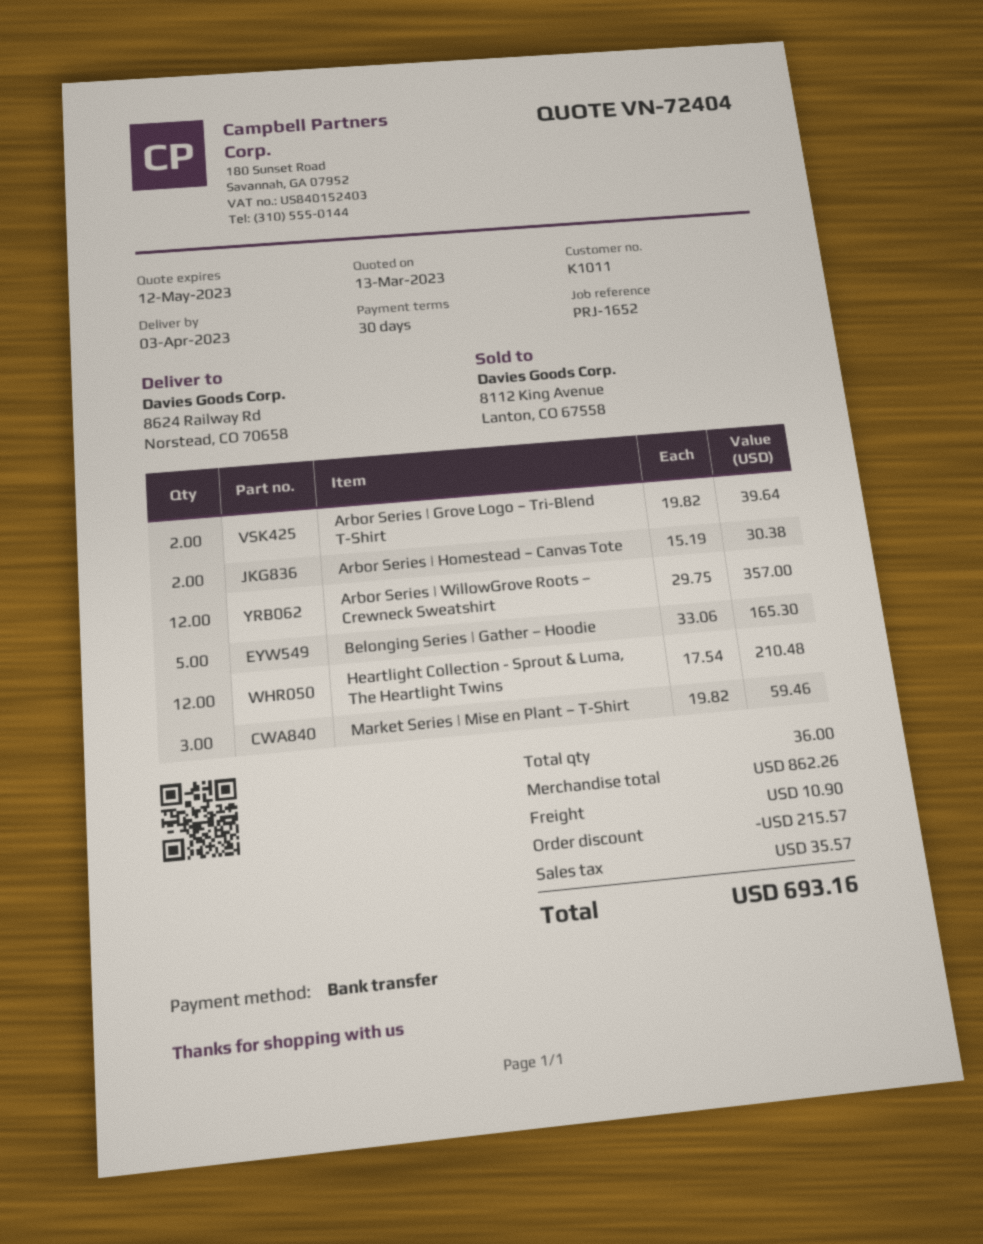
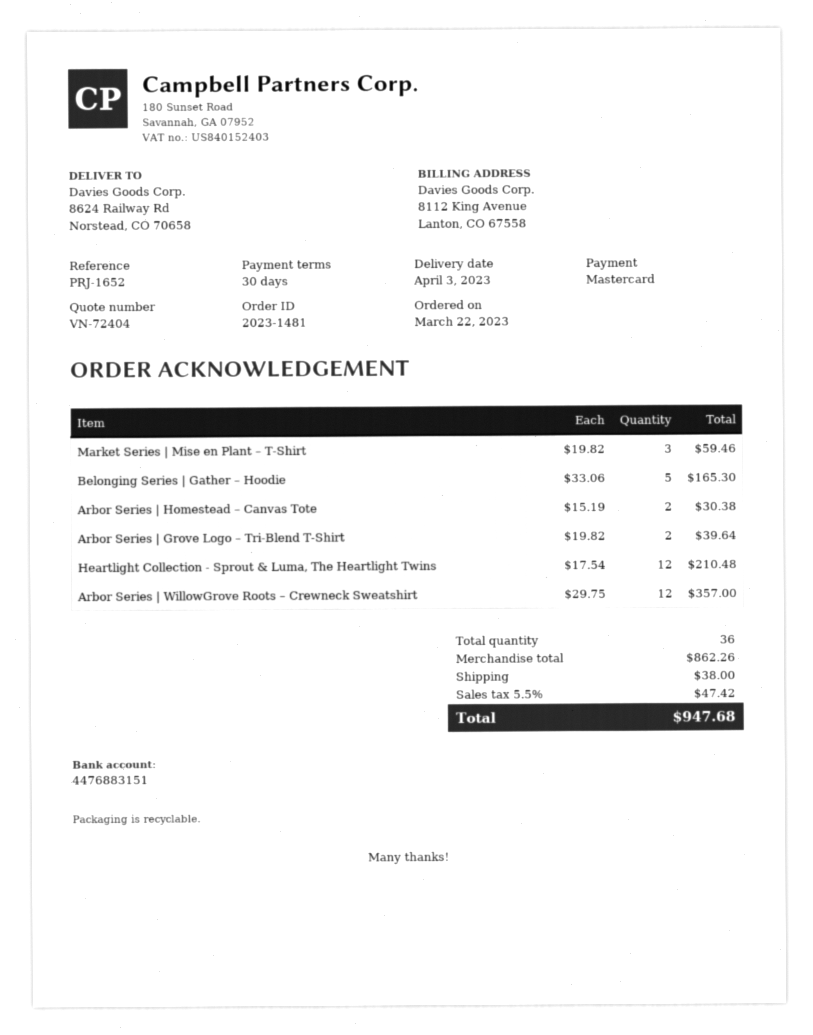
payment method: bank transfer -> Mastercard
discount: 215.57 -> none
shipping: 10.90 -> 38.00
tax: 35.57 -> 47.42
total: 693.16 -> 947.68

